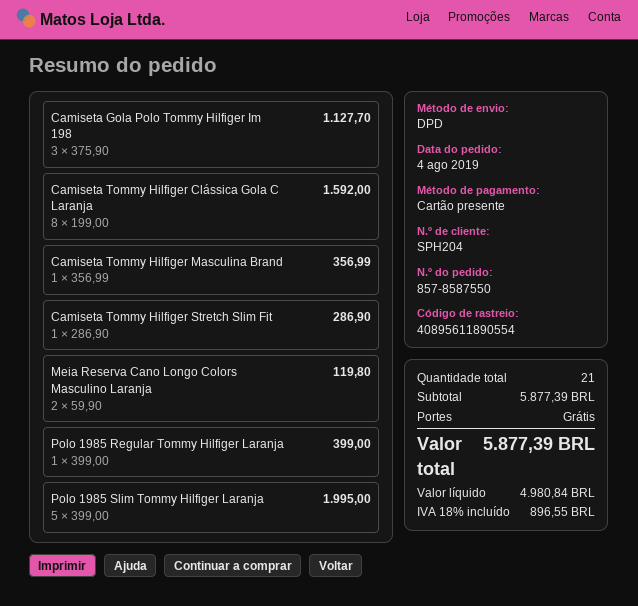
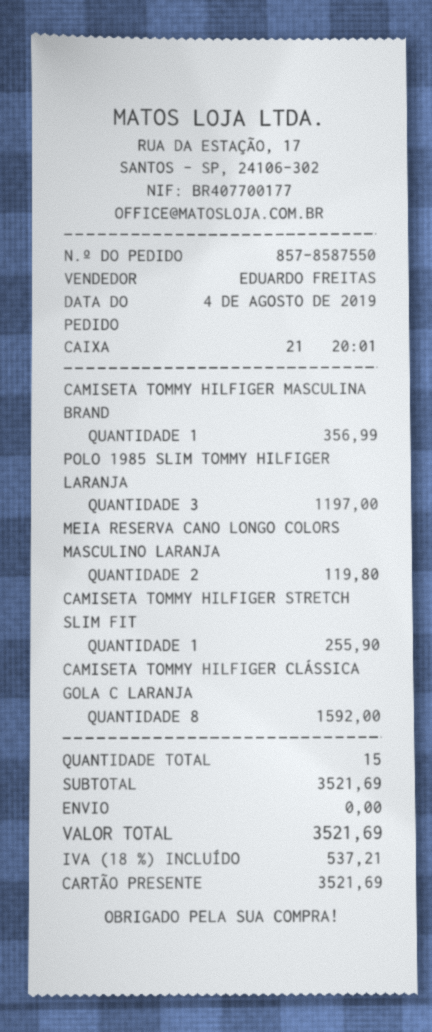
Camiseta Gola Polo Tommy Hilfiger Im 198: 3 for 1127.70 -> none
Camiseta Tommy Hilfiger Stretch Slim Fit: 1 for 286.90 -> 1 for 255.90
Polo 1985 Regular Tommy Hilfiger Laranja: 1 for 399.00 -> none
Polo 1985 Slim Tommy Hilfiger Laranja: 5 for 1995.00 -> 3 for 1197.00
total quantity: 21 -> 15
subtotal: 5877.39 -> 3521.69
tax: 18% = 896.55 -> 18% = 537.21
total: 5877.39 -> 3521.69

